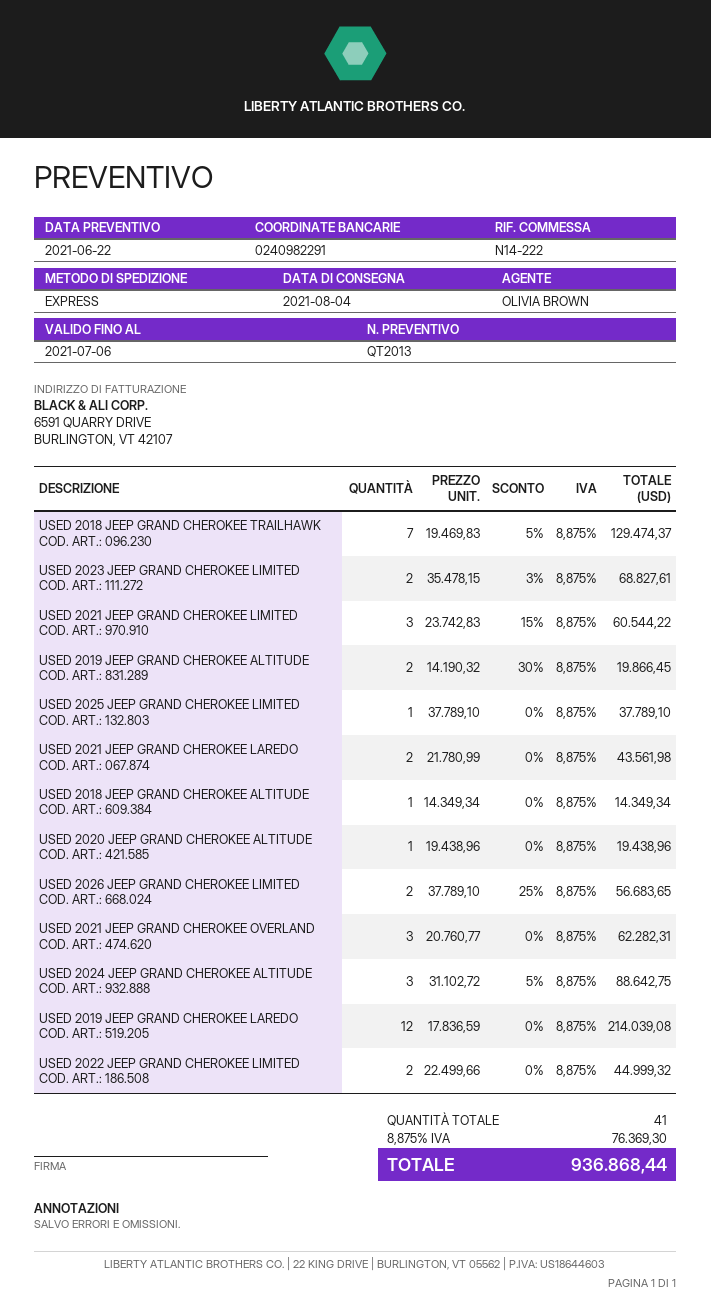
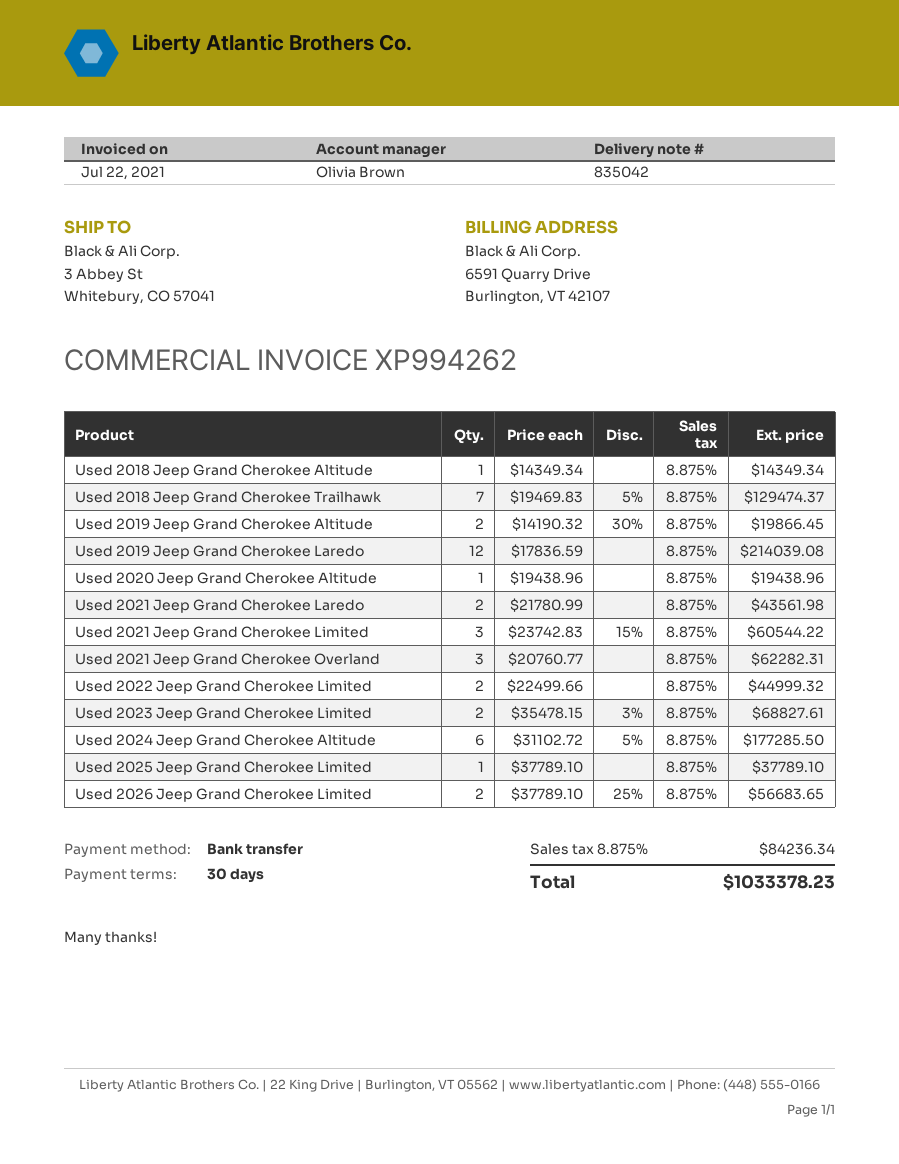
USED 2024 JEEP GRAND CHEROKEE ALTITUDE: 3 x 31102.72 - 5% = 88642.75 -> 6 x 31102.72 - 5% = 177285.50
tax: 8.875% = 76369.30 -> 8.875% = 84236.34
total: 936868.44 -> 1033378.23

